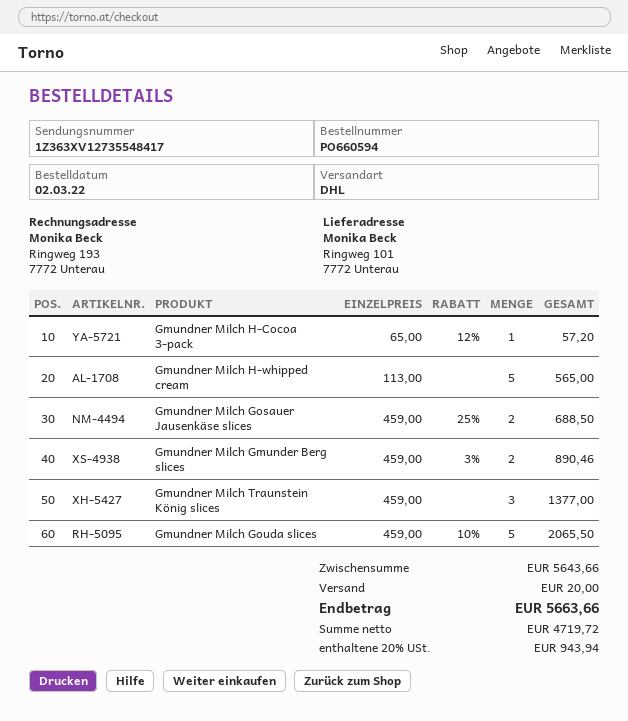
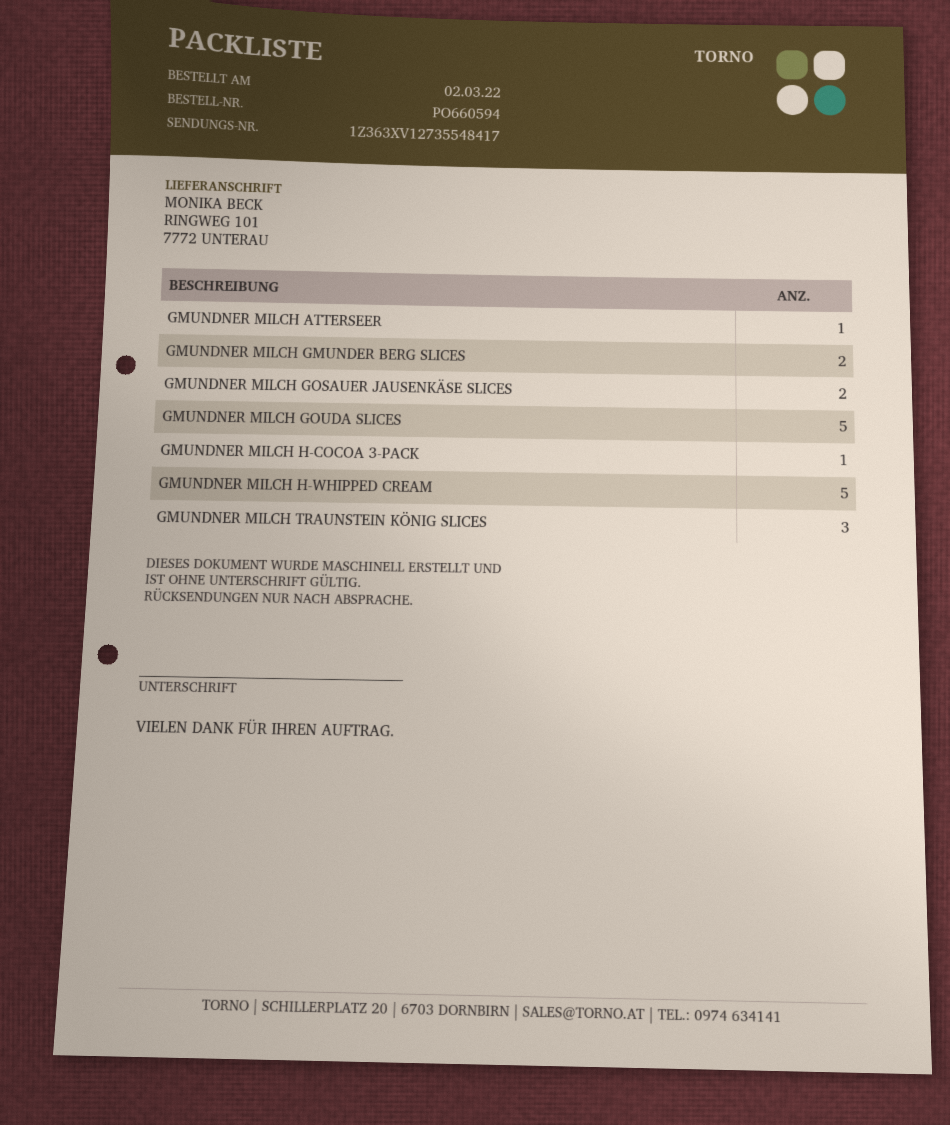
GMUNDNER MILCH ATTERSEER: none -> 1

